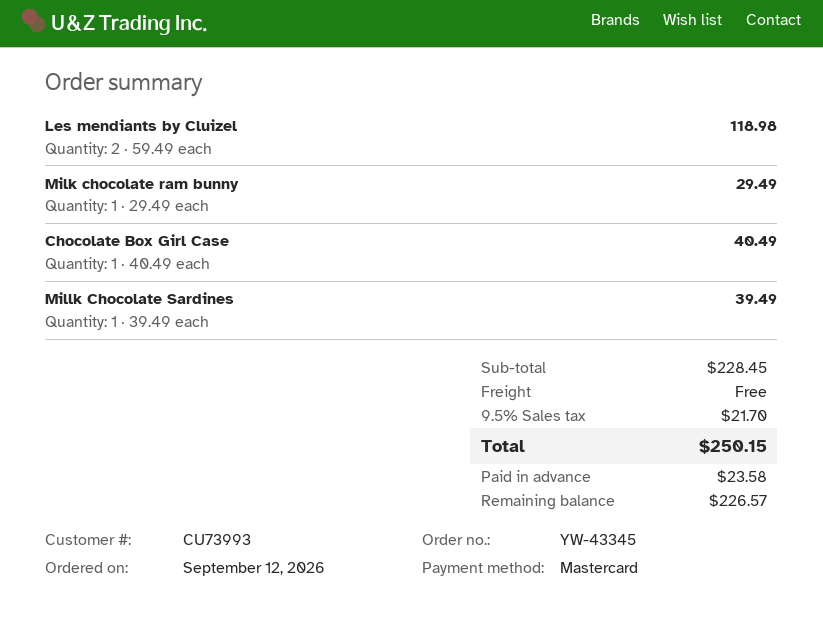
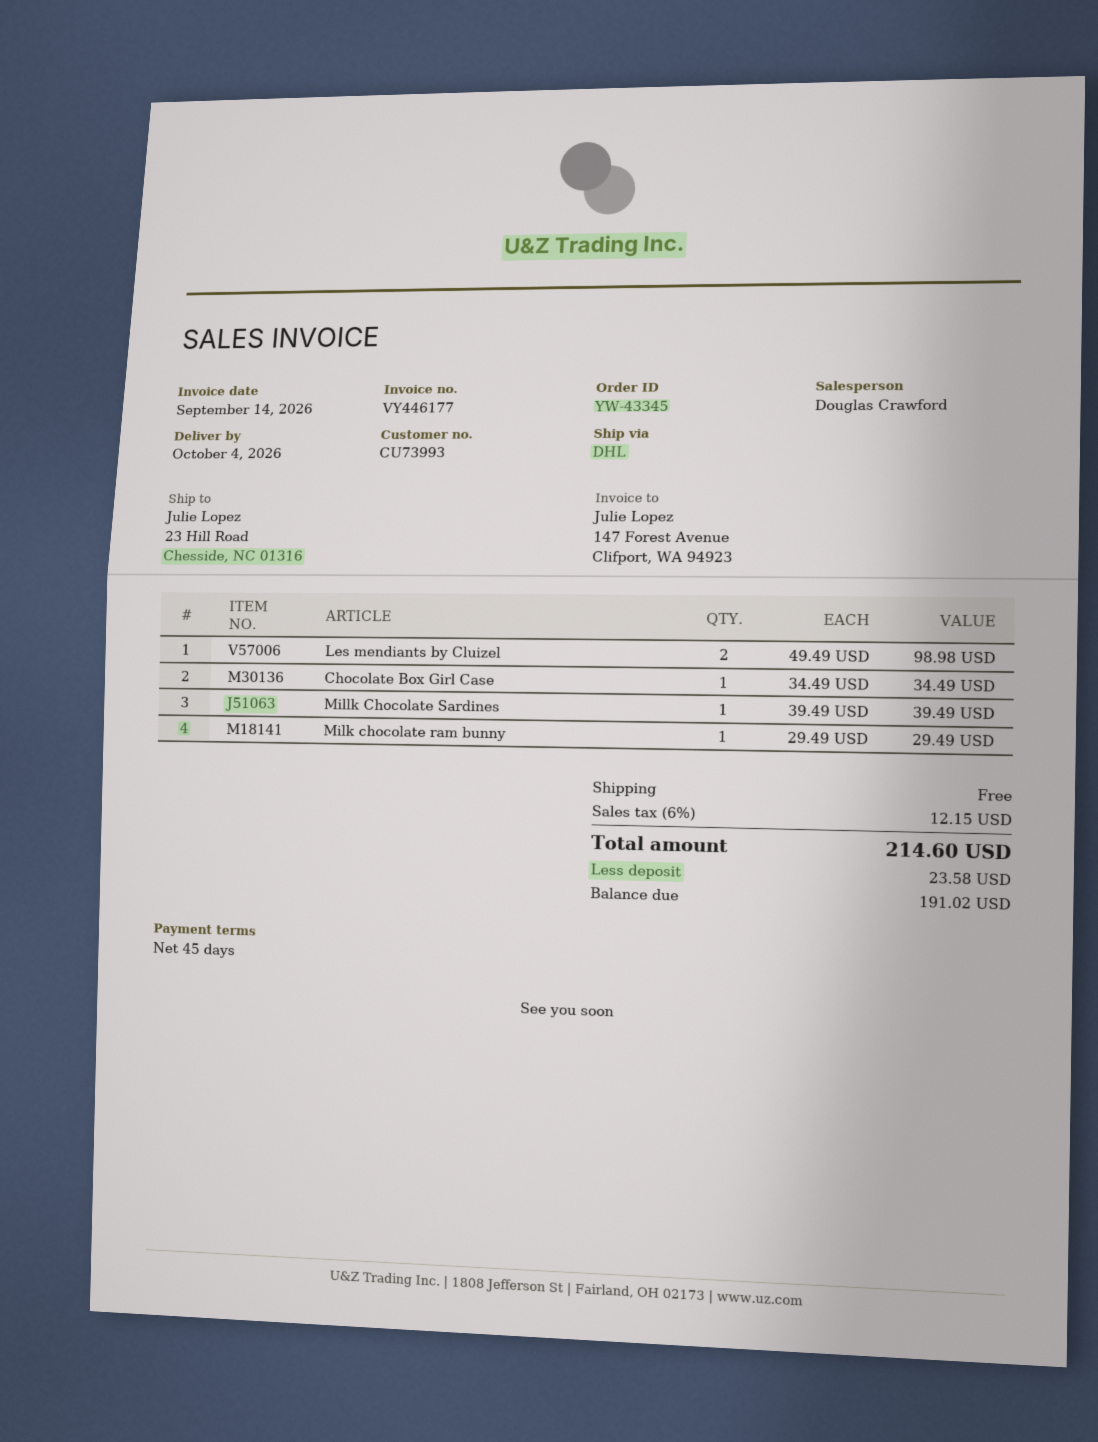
Les mendiants by Cluizel: 2 x 59.49 = 118.98 -> 2 x 49.49 = 98.98
Chocolate Box Girl Case: 1 x 40.49 = 40.49 -> 1 x 34.49 = 34.49
tax: 9.5% = 21.70 -> 6% = 12.15
total: 250.15 -> 214.60
balance: 226.57 -> 191.02

